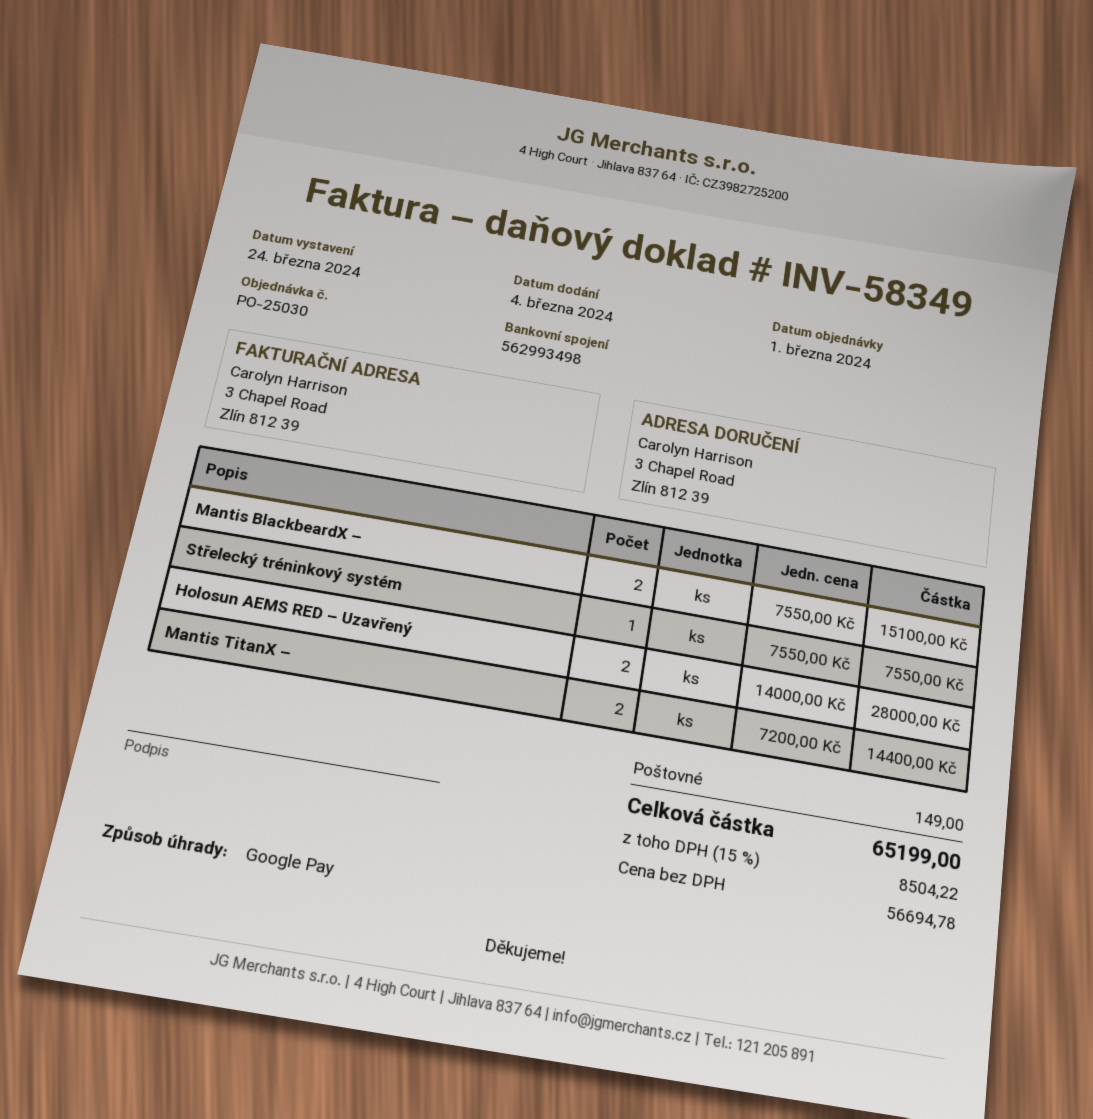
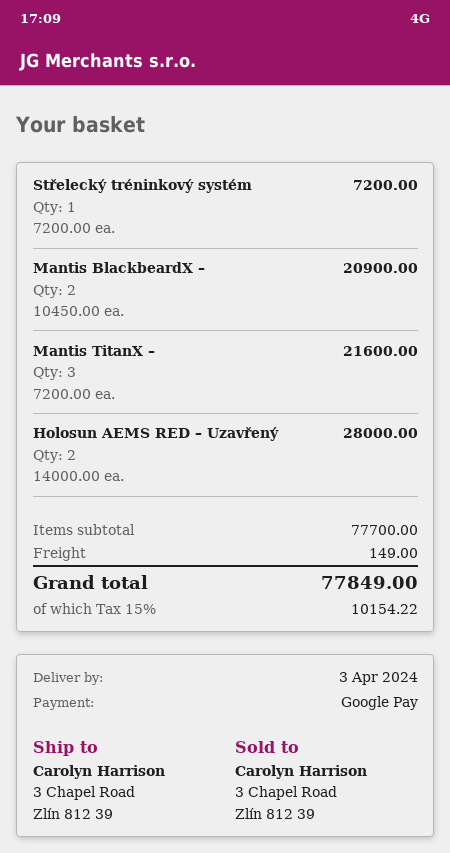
delivery date: 2024-03-04 -> 2024-04-03
Mantis BlackbeardX –: 2 x 7550.00 = 15100.00 -> 2 x 10450.00 = 20900.00
Střelecký tréninkový systém: 1 x 7550.00 = 7550.00 -> 1 x 7200.00 = 7200.00
Mantis TitanX –: 2 x 7200.00 = 14400.00 -> 3 x 7200.00 = 21600.00
tax: 15% = 8504.22 -> 15% = 10154.22
total: 65199.00 -> 77849.00

